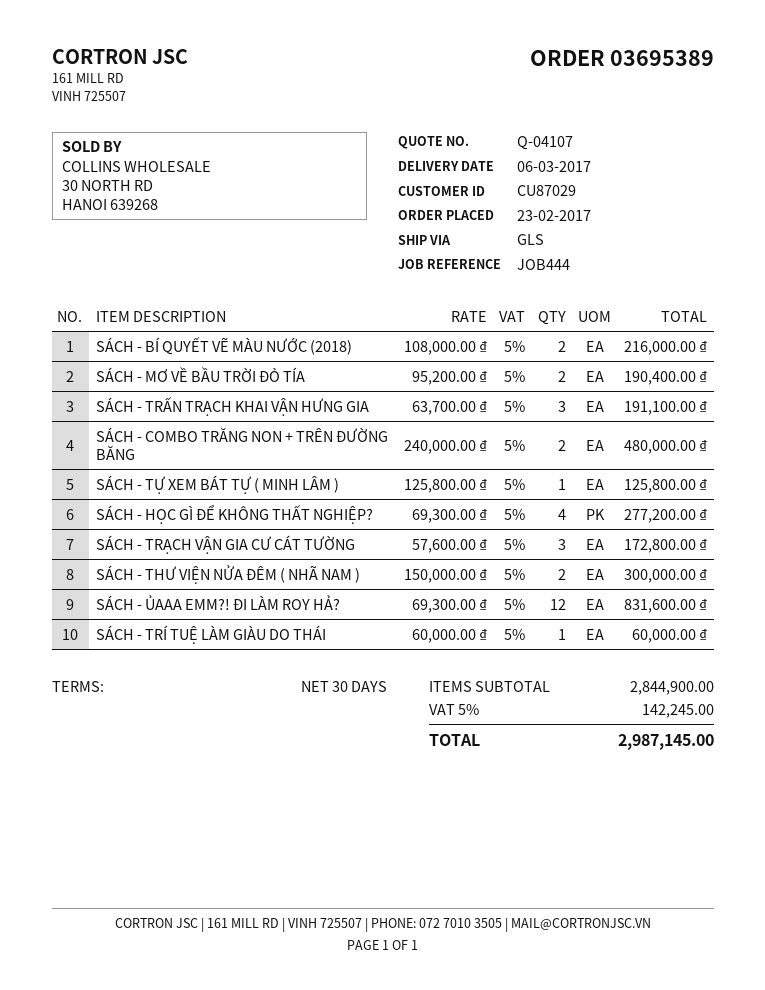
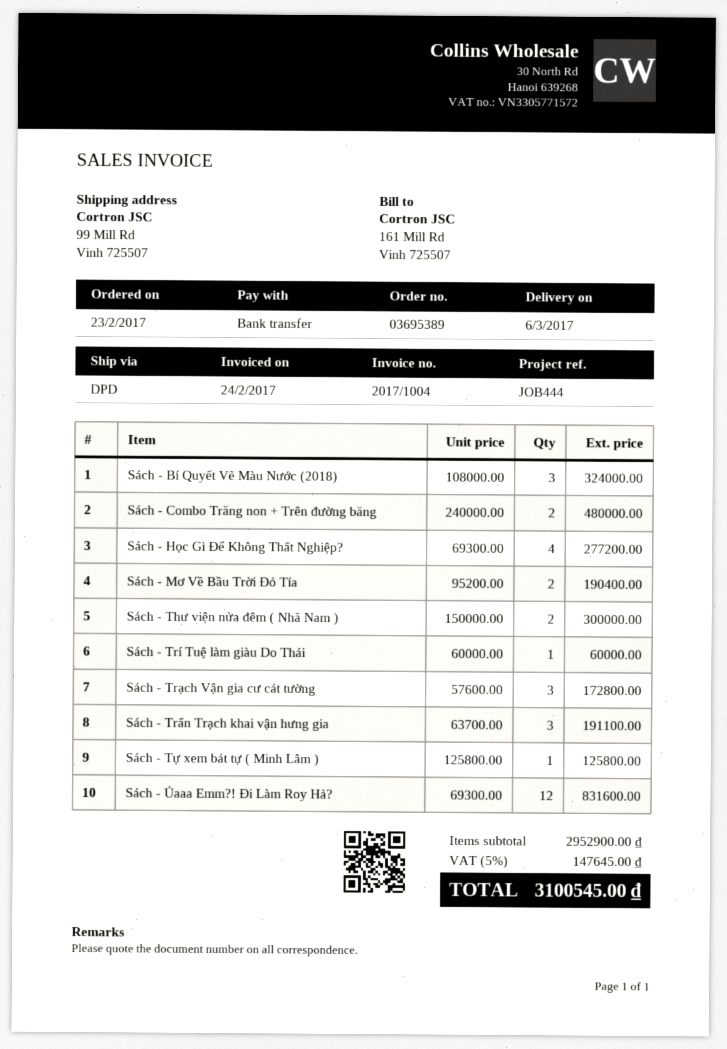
shipping method: GLS -> DPD
SÁCH - BÍ QUYẾT VẼ MÀU NƯỚC (2018): 2 x 108000.00 = 216000.00 -> 3 x 108000.00 = 324000.00
subtotal: 2844900.00 -> 2952900.00
tax: 5% = 142245.00 -> 5% = 147645.00
total: 2987145.00 -> 3100545.00

